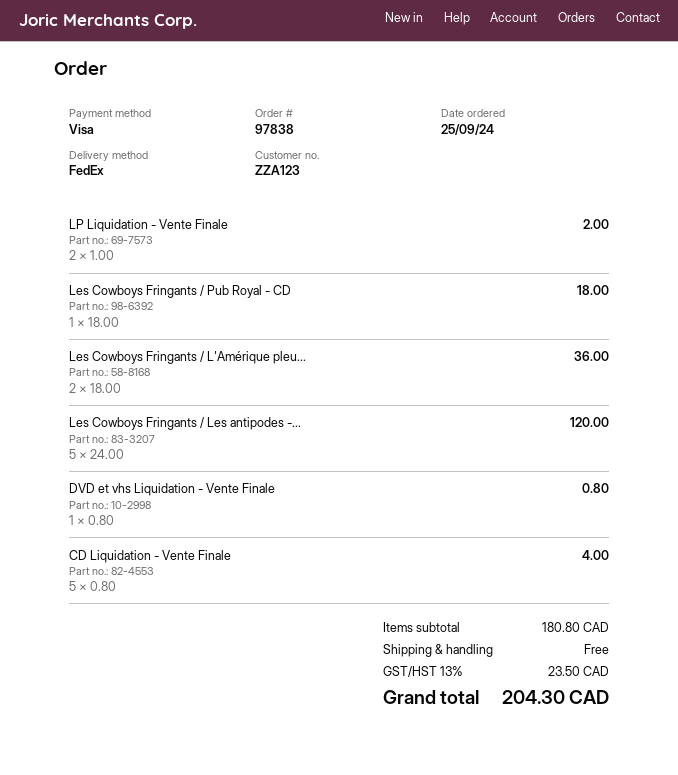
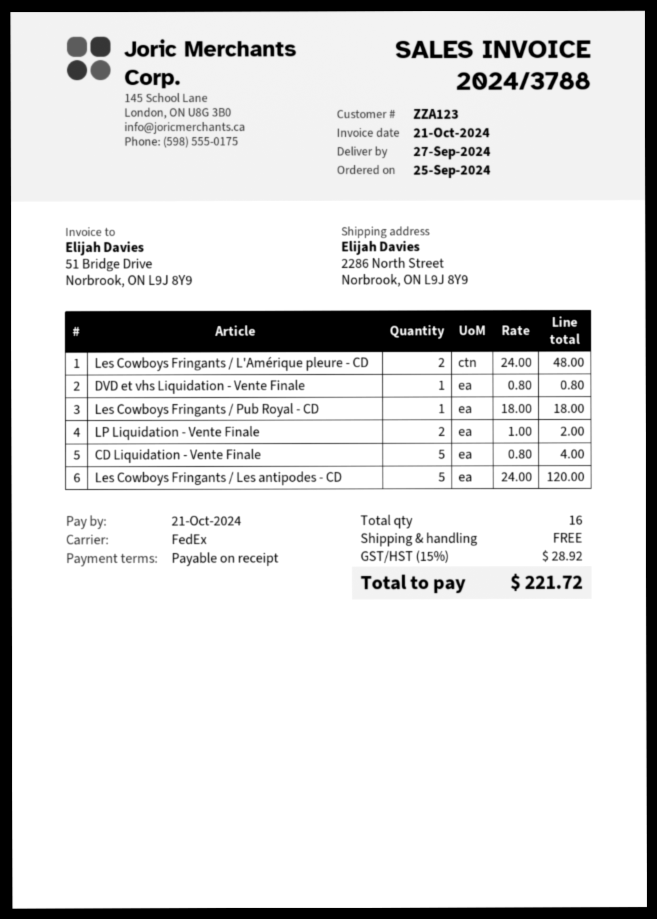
Les Cowboys Fringants / L'Amérique pleu...: 2 x 18.00 = 36.00 -> 2 x 24.00 = 48.00
tax: 13% = 23.50 -> 15% = 28.92
total: 204.30 -> 221.72

